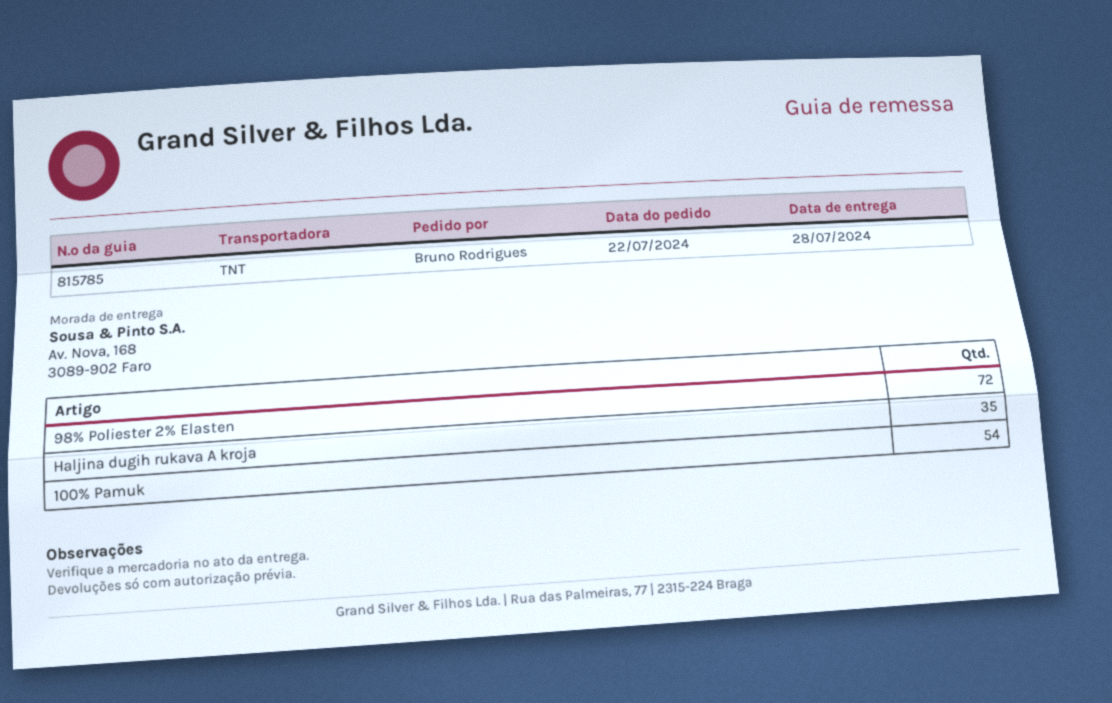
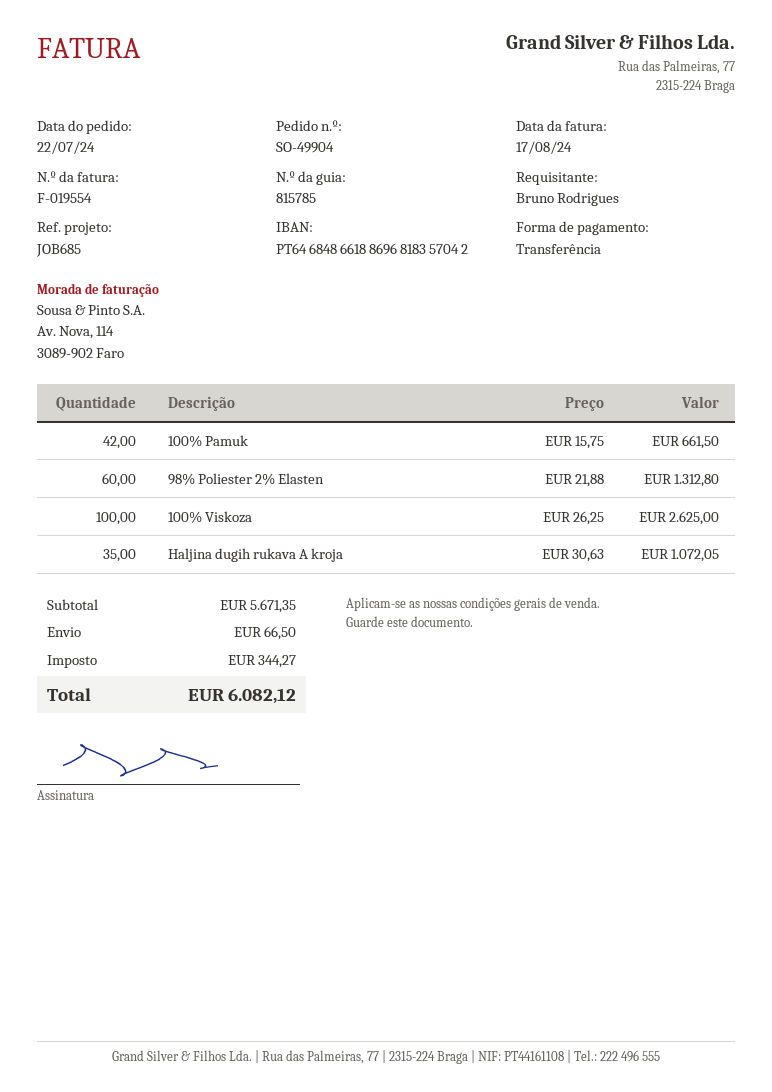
98% Poliester 2% Elasten: 72 -> 60
100% Pamuk: 54 -> 42
100% Viskoza: none -> 100

